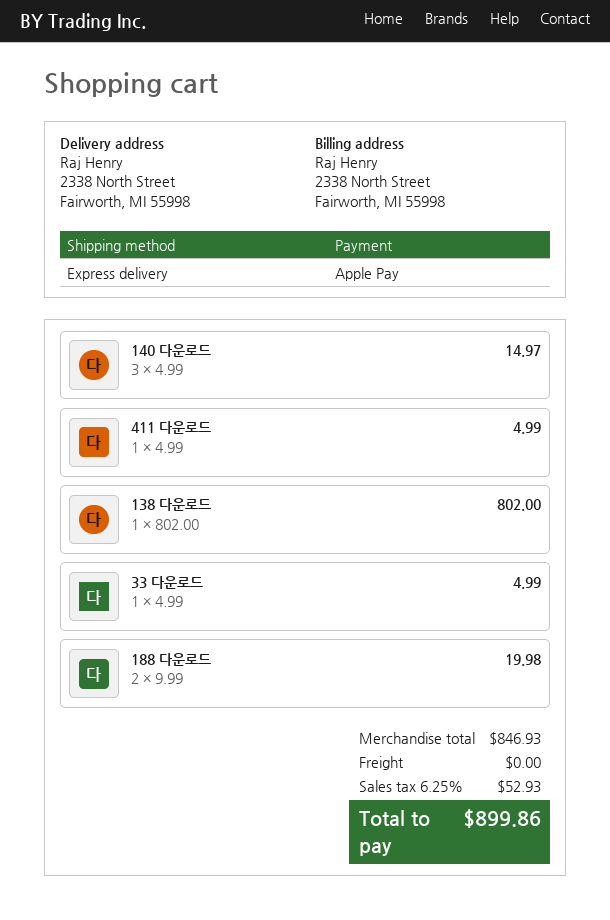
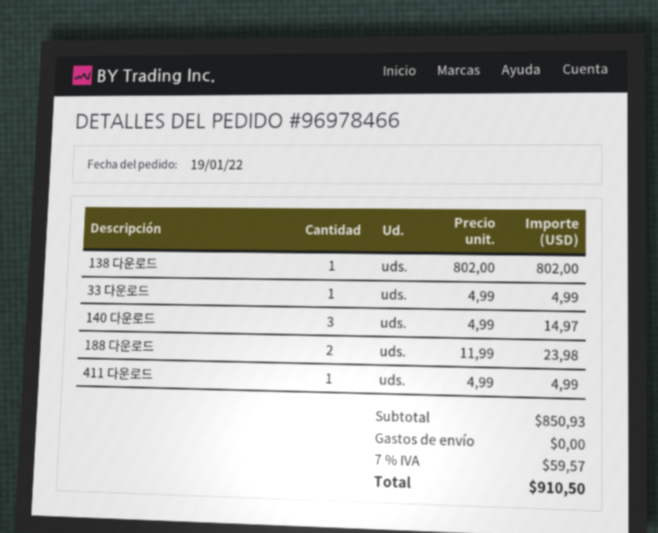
188 다운로드: 2 x 9.99 = 19.98 -> 2 x 11.99 = 23.98
subtotal: 846.93 -> 850.93
tax: 6.25% = 52.93 -> 7% = 59.57
total: 899.86 -> 910.50

